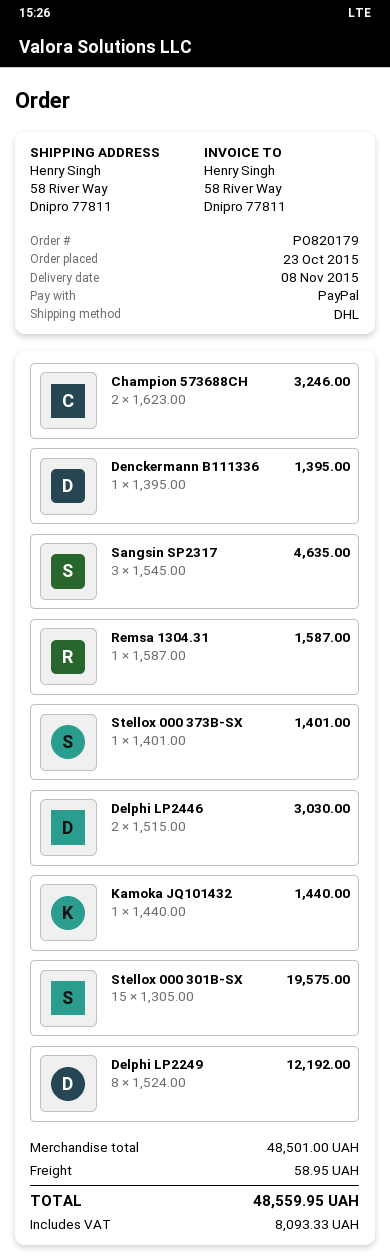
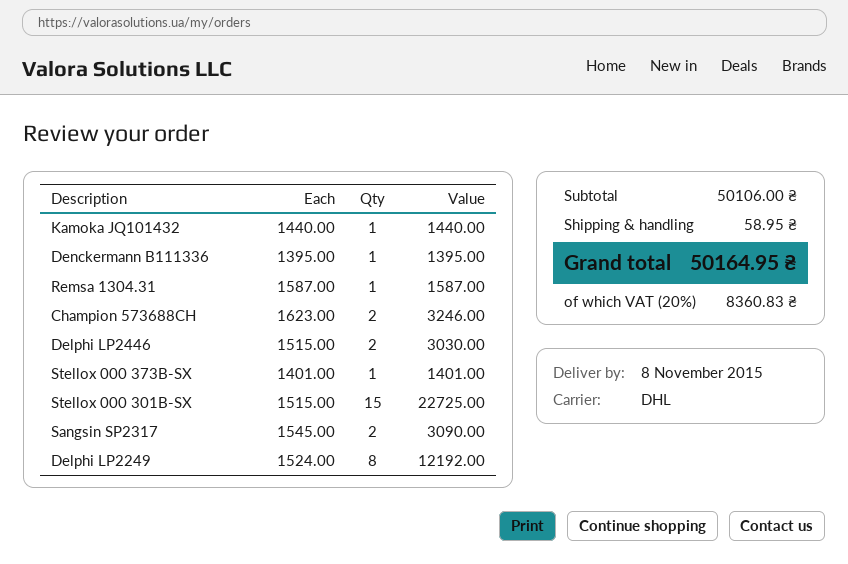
Sangsin SP2317: 3 x 1545.00 = 4635.00 -> 2 x 1545.00 = 3090.00
Stellox 000 301B-SX: 15 x 1305.00 = 19575.00 -> 15 x 1515.00 = 22725.00
subtotal: 48501.00 -> 50106.00
tax: 8093.33 -> 8360.83
total: 48559.95 -> 50164.95

